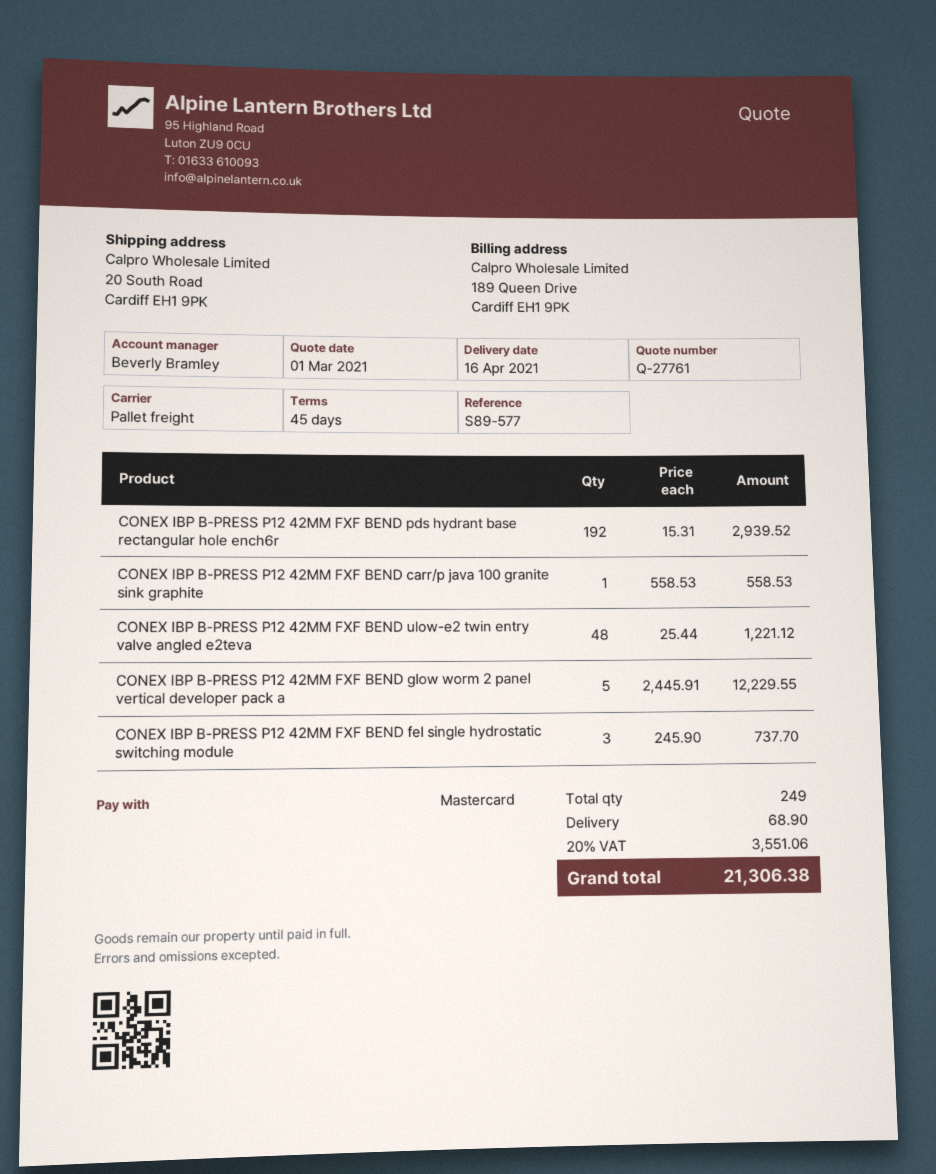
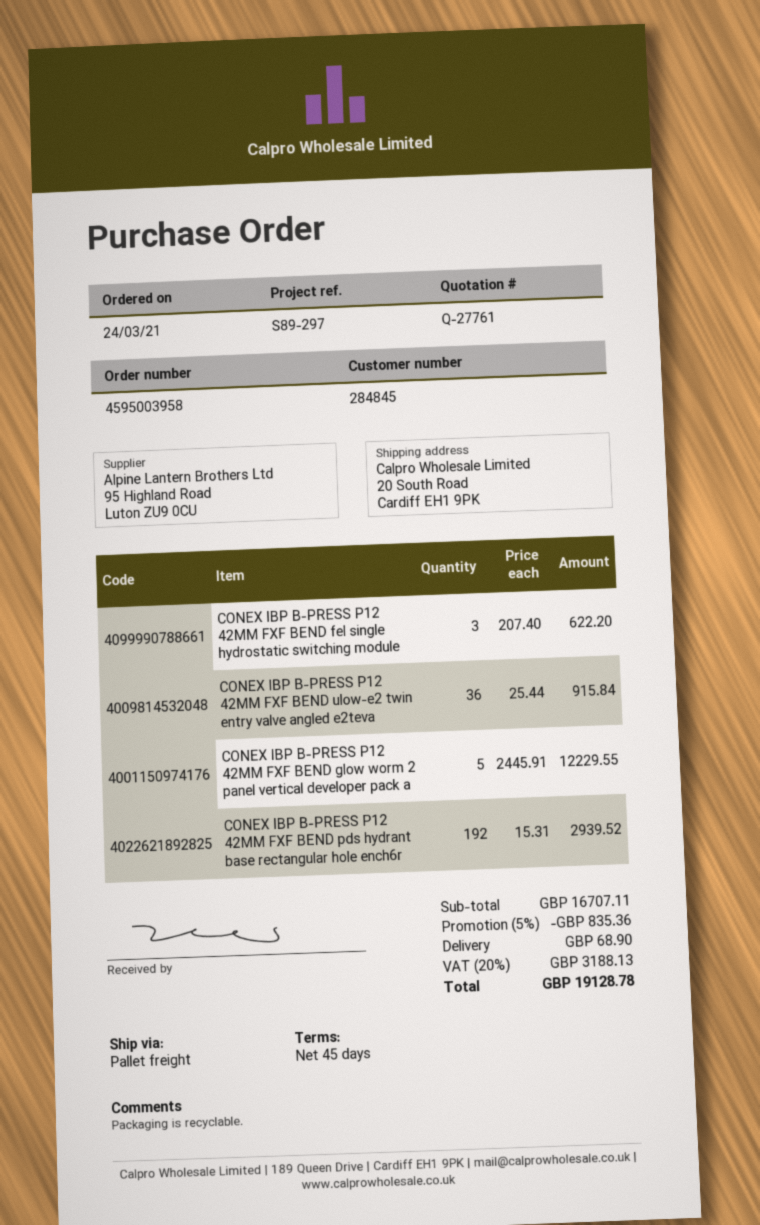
reference: S89-577 -> S89-297
CONEX IBP B-PRESS P12 42MM FXF BEND carr/p java 100 granite sink graphite: 1 x 558.53 = 558.53 -> none
CONEX IBP B-PRESS P12 42MM FXF BEND ulow-e2 twin entry valve angled e2teva: 48 x 25.44 = 1221.12 -> 36 x 25.44 = 915.84
CONEX IBP B-PRESS P12 42MM FXF BEND fel single hydrostatic switching module: 3 x 245.90 = 737.70 -> 3 x 207.40 = 622.20
discount: none -> 5% = 835.36
tax: 20% = 3551.06 -> 20% = 3188.13
total: 21306.38 -> 19128.78

